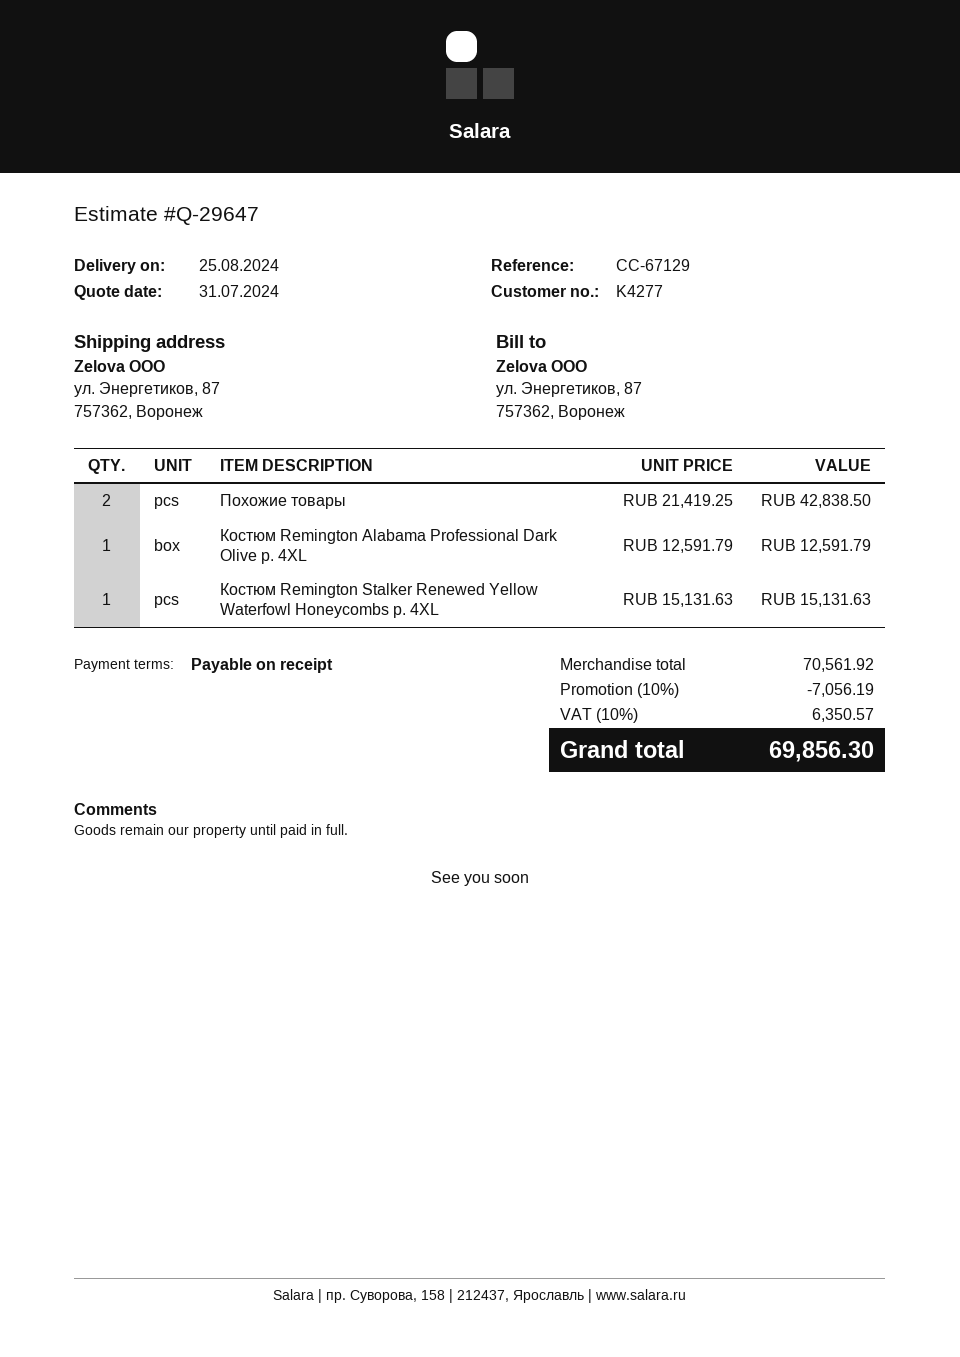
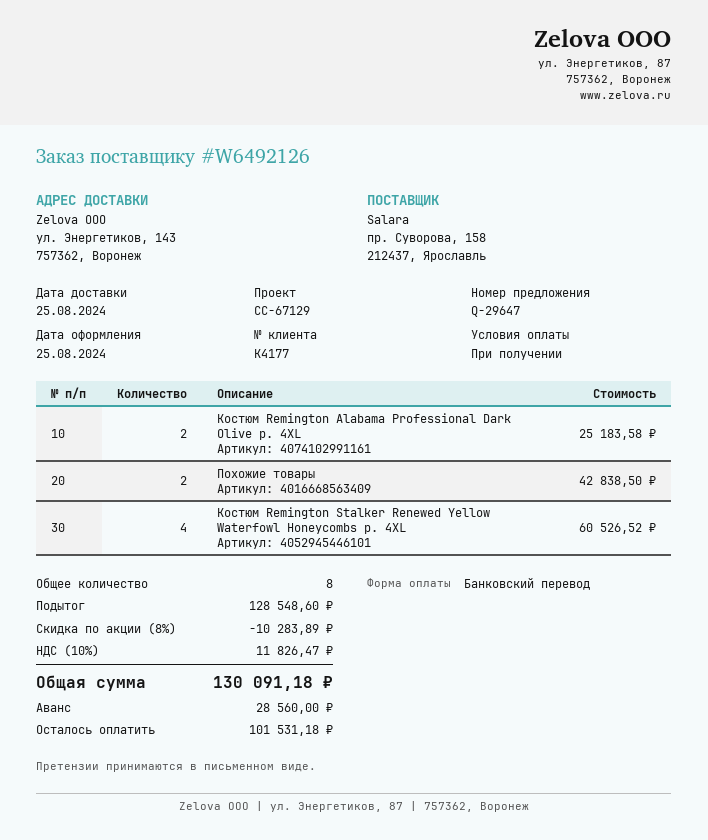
customer number: K4277 -> K4177
ship to: ул. Энергетиков, 87, 757362, Воронеж -> ул. Энергетиков, 143, 757362, Воронеж
Костюм Remington Alabama Professional Dark Olive р. 4XL: 1 for 12591.79 -> 2 for 25183.58
Костюм Remington Stalker Renewed Yellow Waterfowl Honeycombs р. 4XL: 1 for 15131.63 -> 4 for 60526.52
subtotal: 70561.92 -> 128548.60
discount: 10% = 7056.19 -> 8% = 10283.89
tax: 10% = 6350.57 -> 10% = 11826.47
total: 69856.30 -> 130091.18

